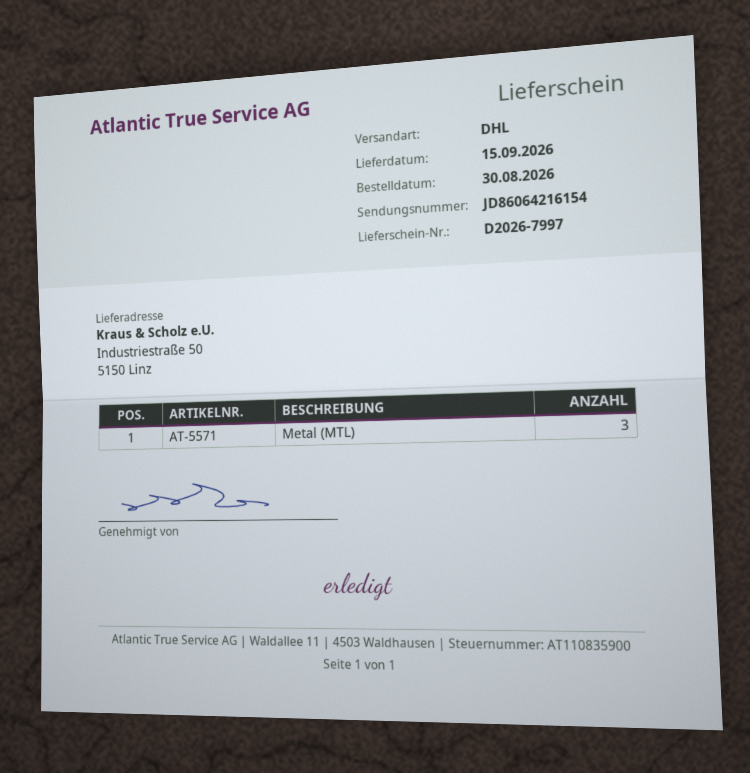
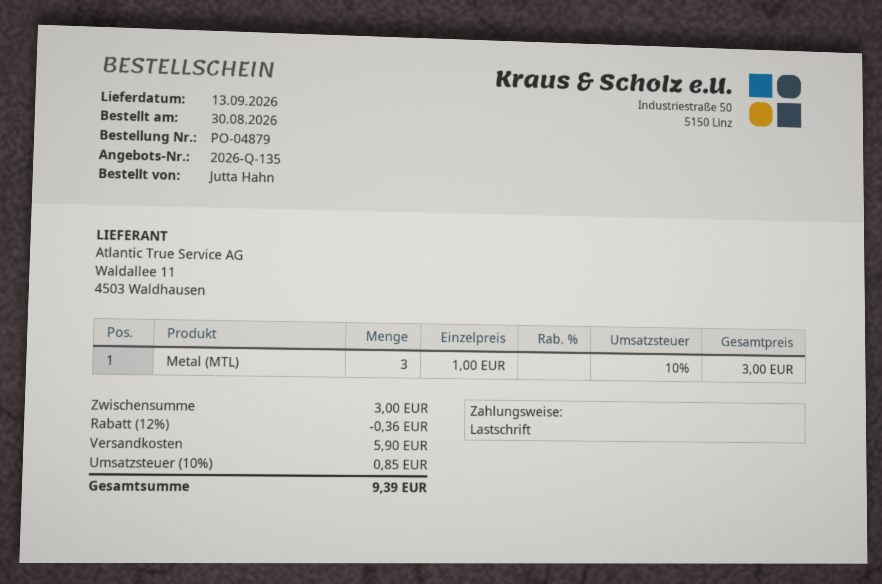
delivery date: 2026-09-15 -> 2026-09-13

